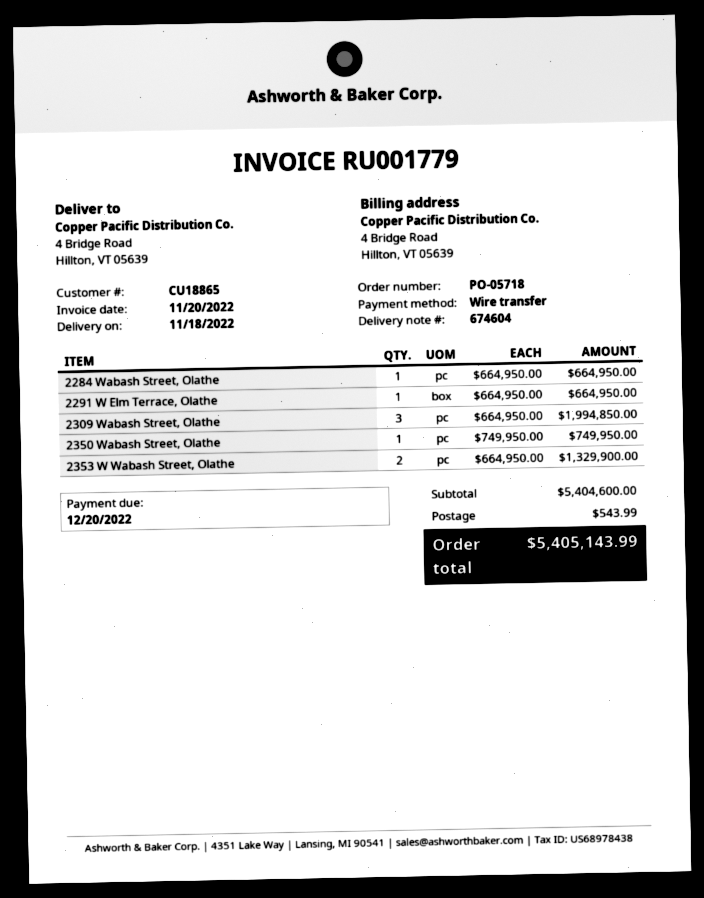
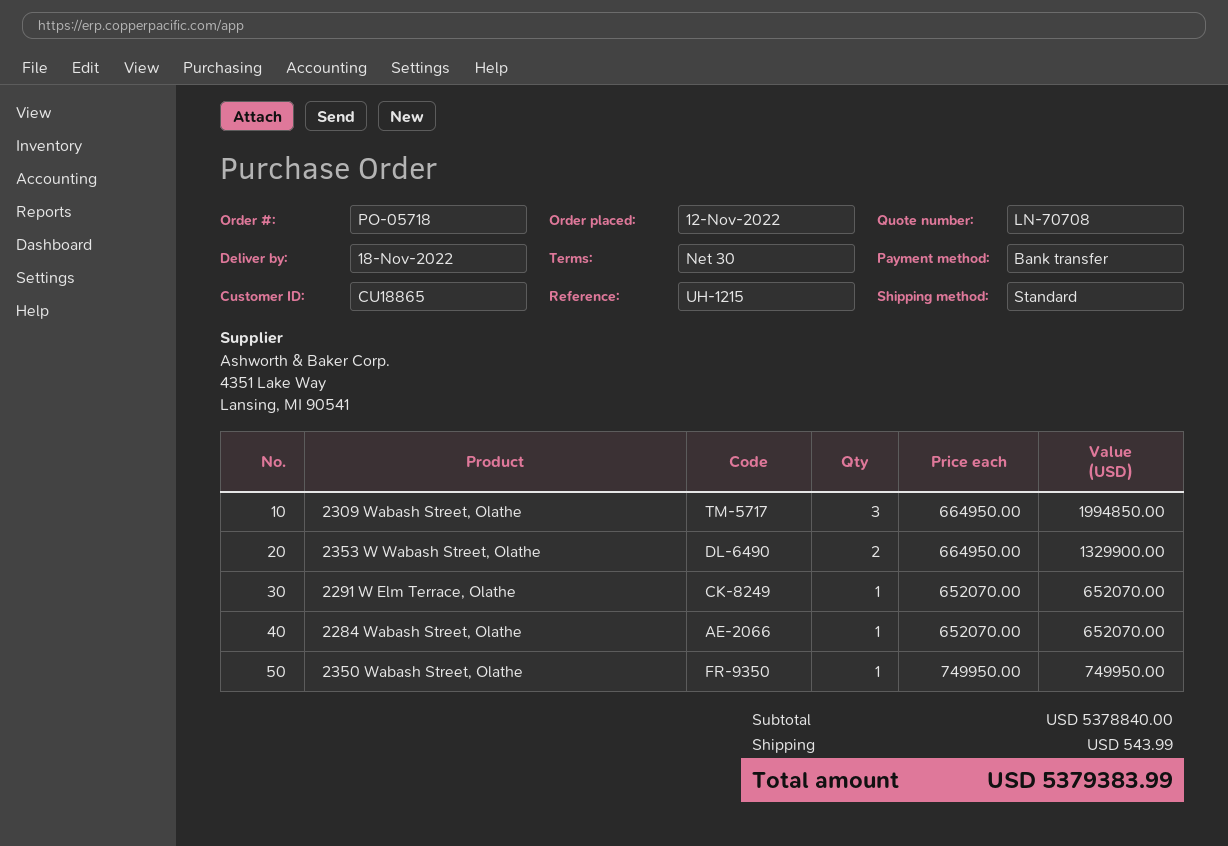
2284 Wabash Street, Olathe: 1 x 664950.00 = 664950.00 -> 1 x 652070.00 = 652070.00
2291 W Elm Terrace, Olathe: 1 x 664950.00 = 664950.00 -> 1 x 652070.00 = 652070.00
subtotal: 5404600.00 -> 5378840.00
total: 5405143.99 -> 5379383.99

